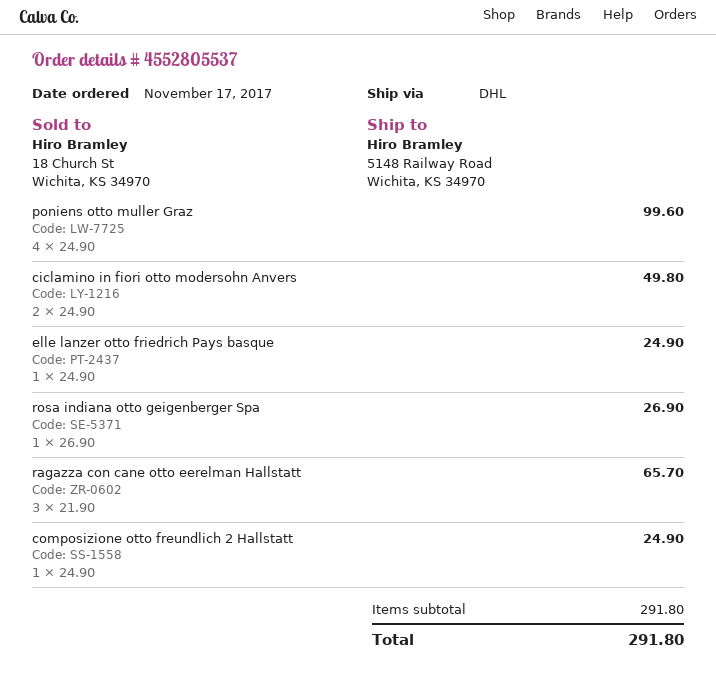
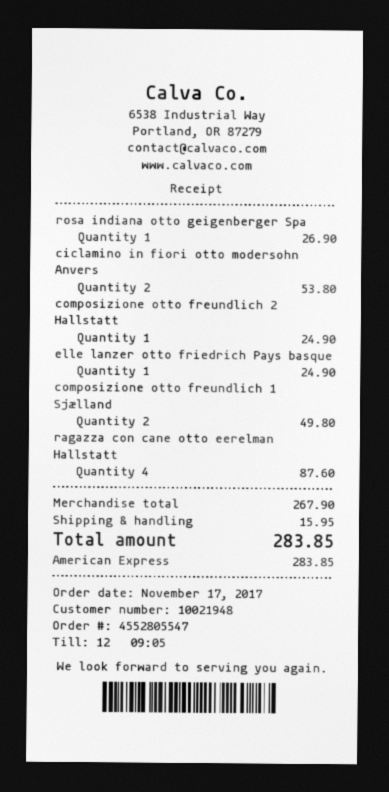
order number: 4552805537 -> 4552805547
poniens otto muller Graz: 4 for 99.60 -> none
ciclamino in fiori otto modersohn Anvers: 2 for 49.80 -> 2 for 53.80
ragazza con cane otto eerelman Hallstatt: 3 for 65.70 -> 4 for 87.60
composizione otto freundlich 1 Sjælland: none -> 2 for 49.80
subtotal: 291.80 -> 267.90
shipping: none -> 15.95
total: 291.80 -> 283.85

